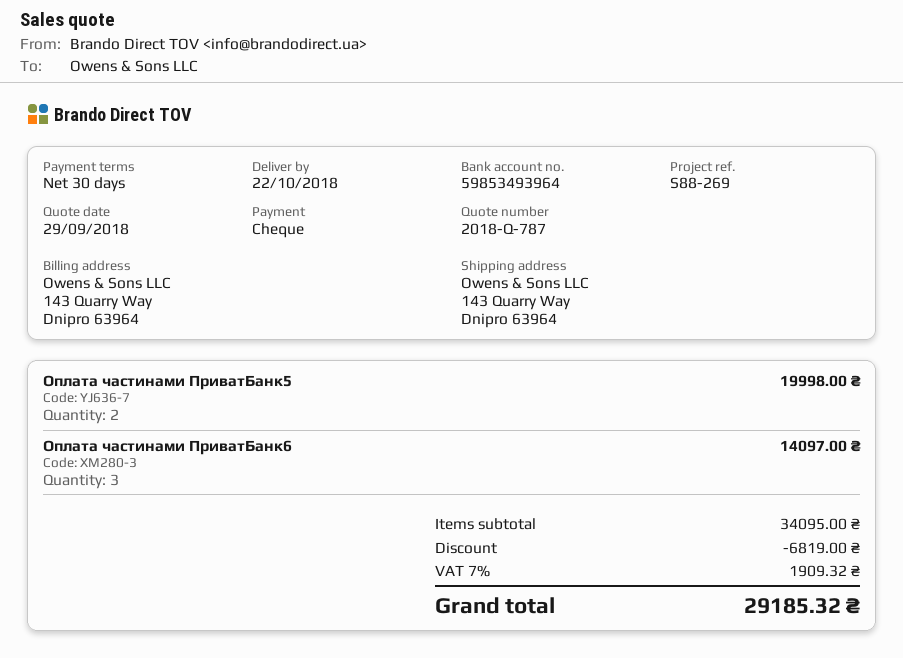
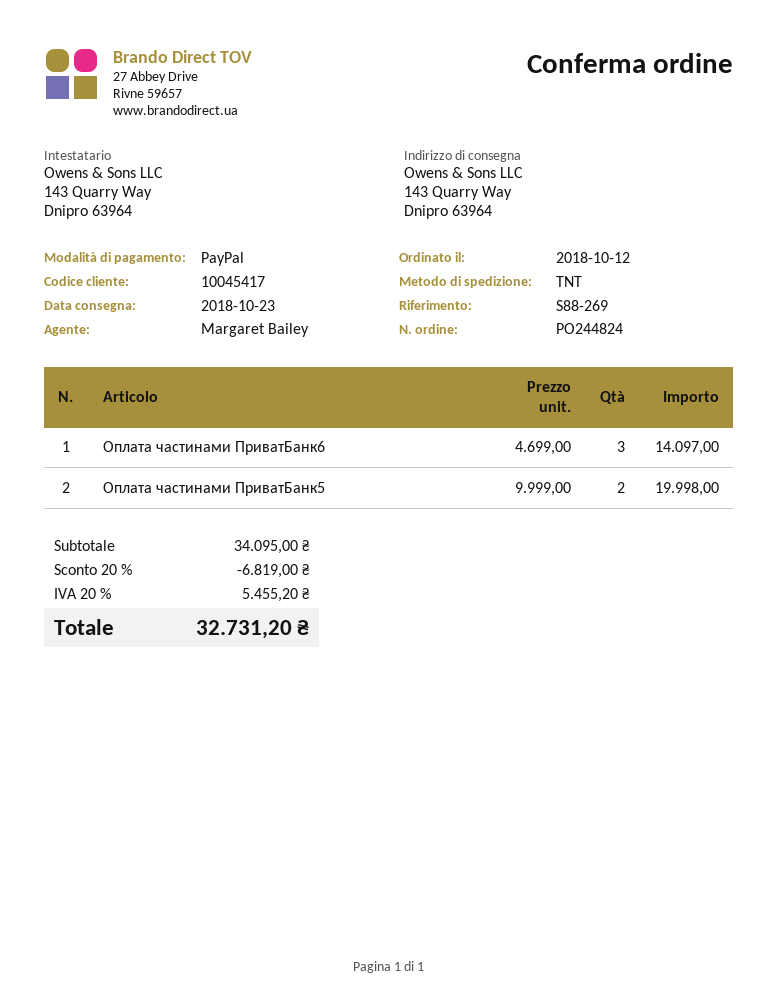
delivery date: 2018-10-22 -> 2018-10-23
payment method: cheque -> PayPal
tax: 7% = 1909.32 -> 20% = 5455.20
total: 29185.32 -> 32731.20

